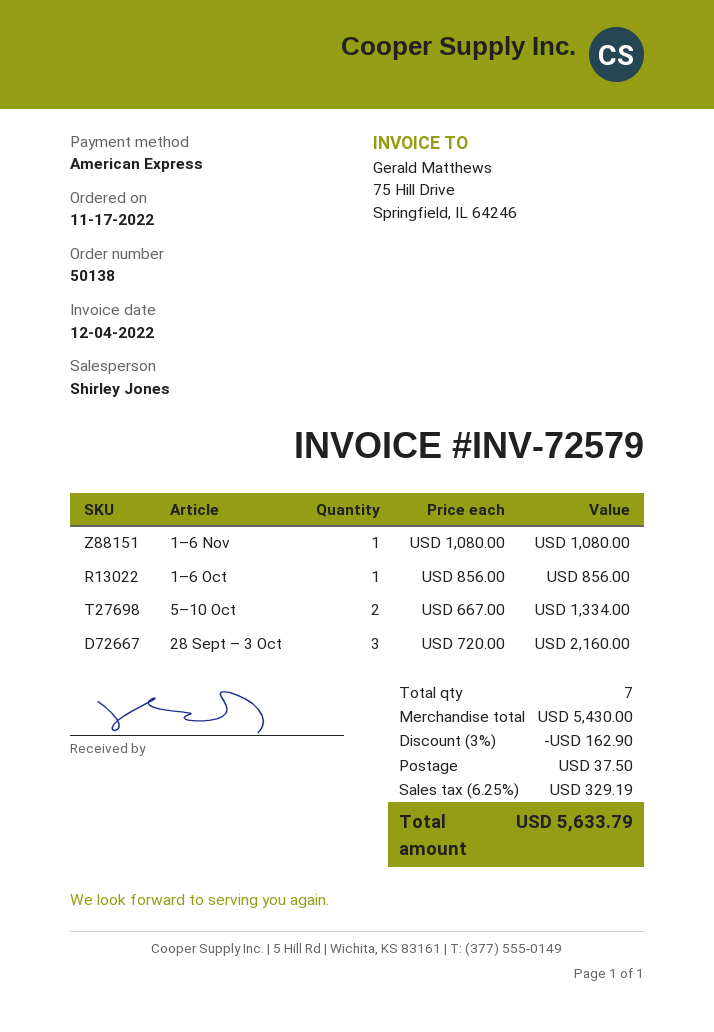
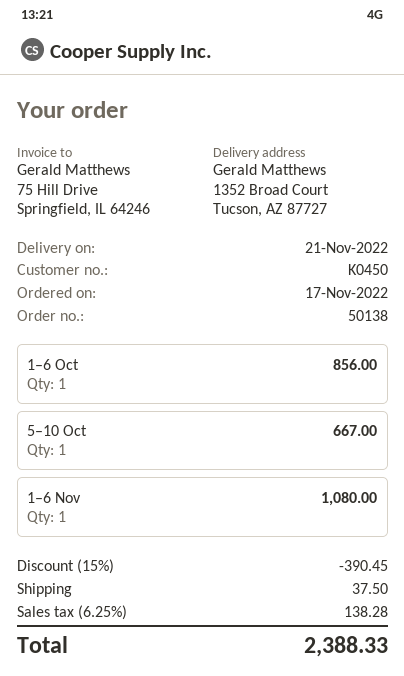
5–10 Oct: 2 for 1334.00 -> 1 for 667.00
28 Sept – 3 Oct: 3 for 2160.00 -> none
discount: 3% = 162.90 -> 15% = 390.45
tax: 6.25% = 329.19 -> 6.25% = 138.28
total: 5633.79 -> 2388.33

